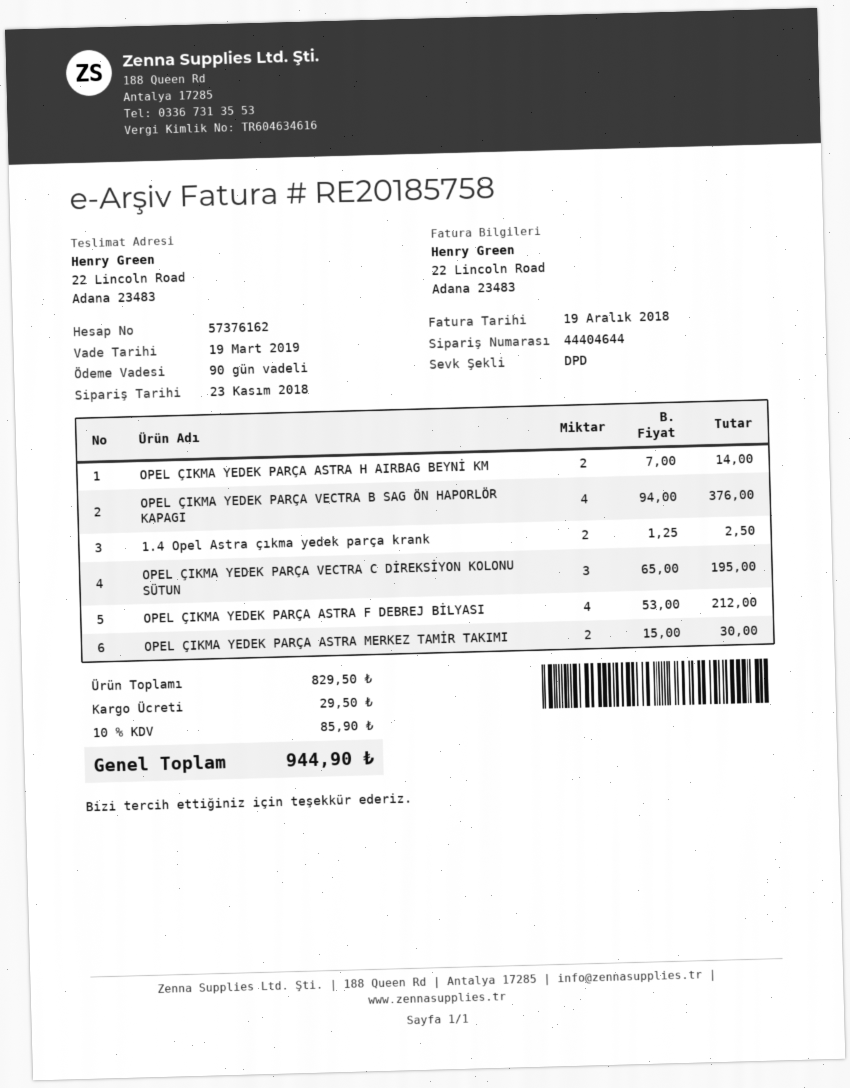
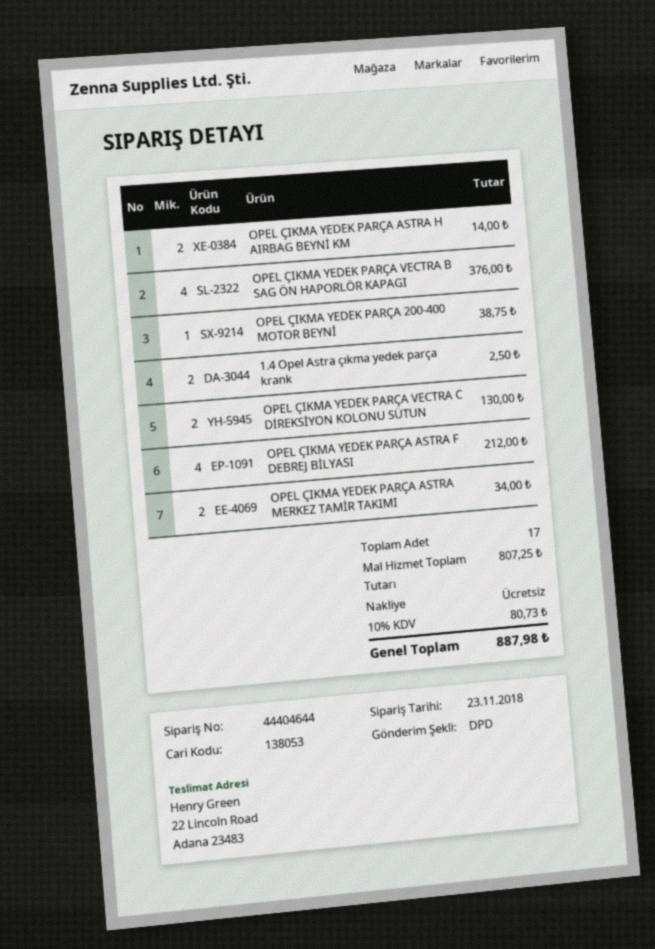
OPEL ÇIKMA YEDEK PARÇA VECTRA C DİREKSİYON KOLONU SÜTUN: 3 for 195.00 -> 2 for 130.00
OPEL ÇIKMA YEDEK PARÇA ASTRA MERKEZ TAMİR TAKIMI: 2 for 30.00 -> 2 for 34.00
OPEL ÇIKMA YEDEK PARÇA 200-400 MOTOR BEYNİ: none -> 1 for 38.75
subtotal: 829.50 -> 807.25
shipping: 29.50 -> 0.00
tax: 10% = 85.90 -> 10% = 80.73
total: 944.90 -> 887.98

